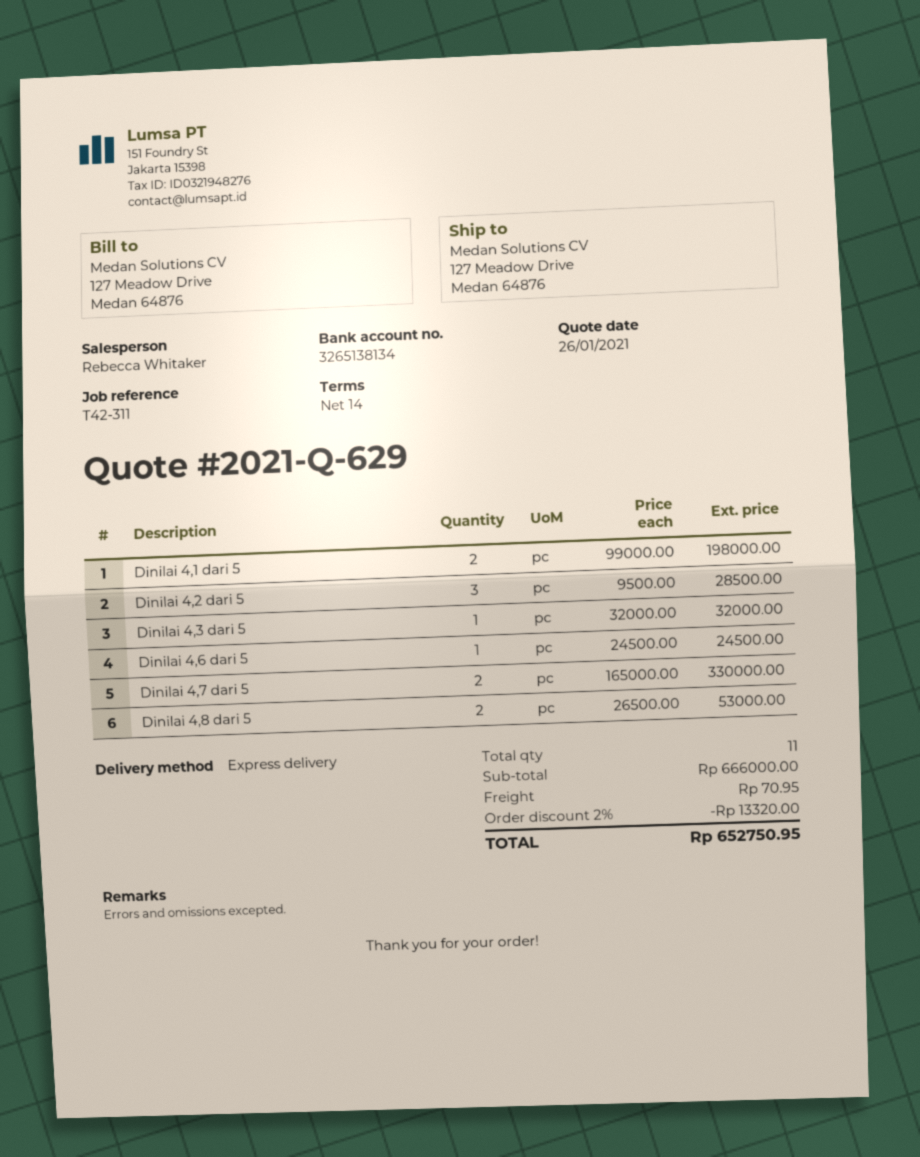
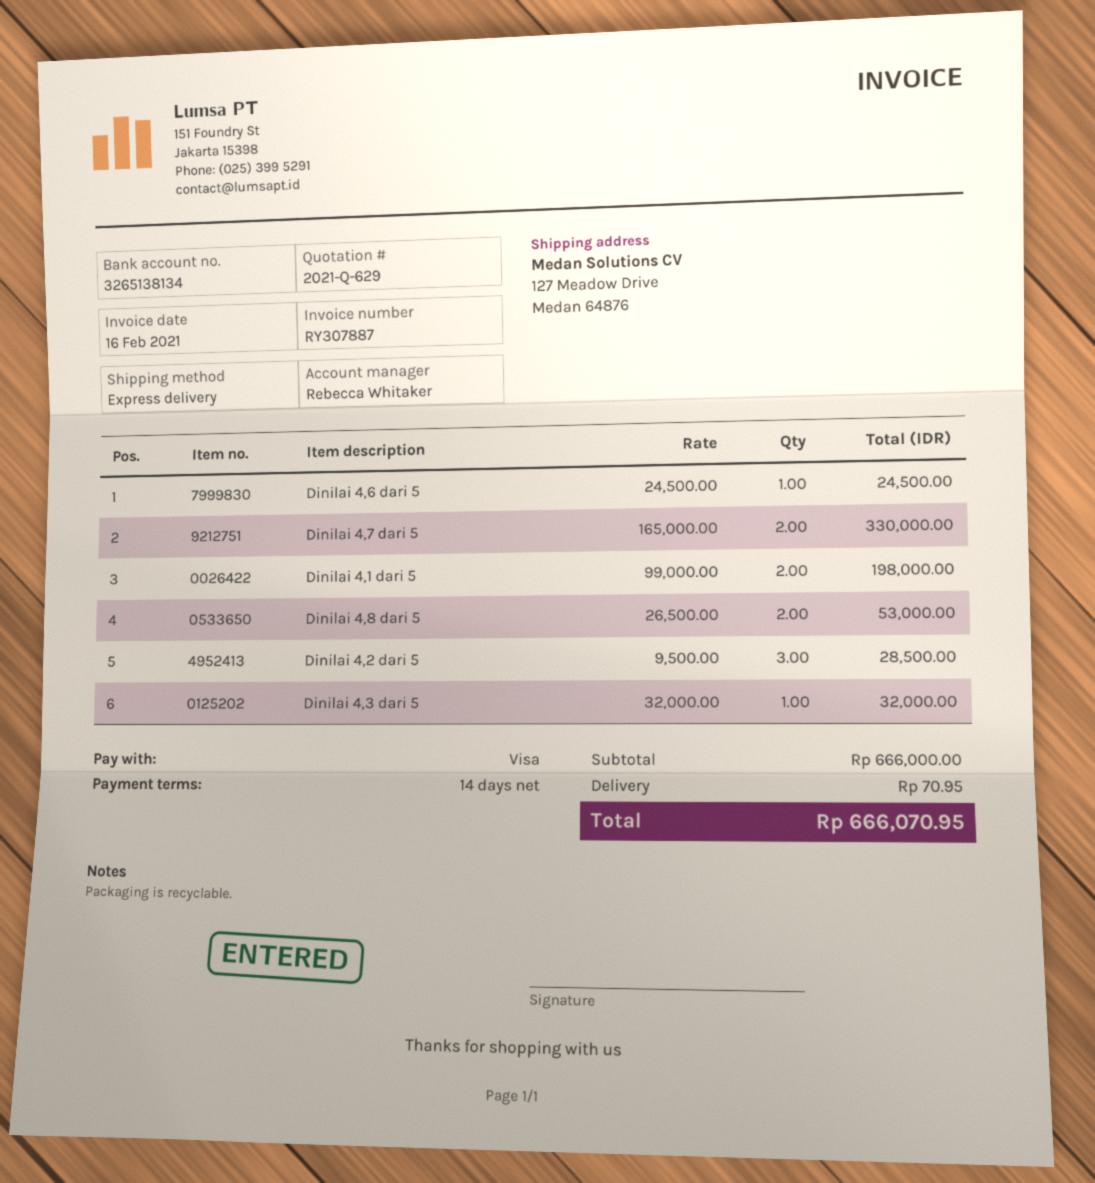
discount: 2% = 13320.00 -> none
total: 652750.95 -> 666070.95

